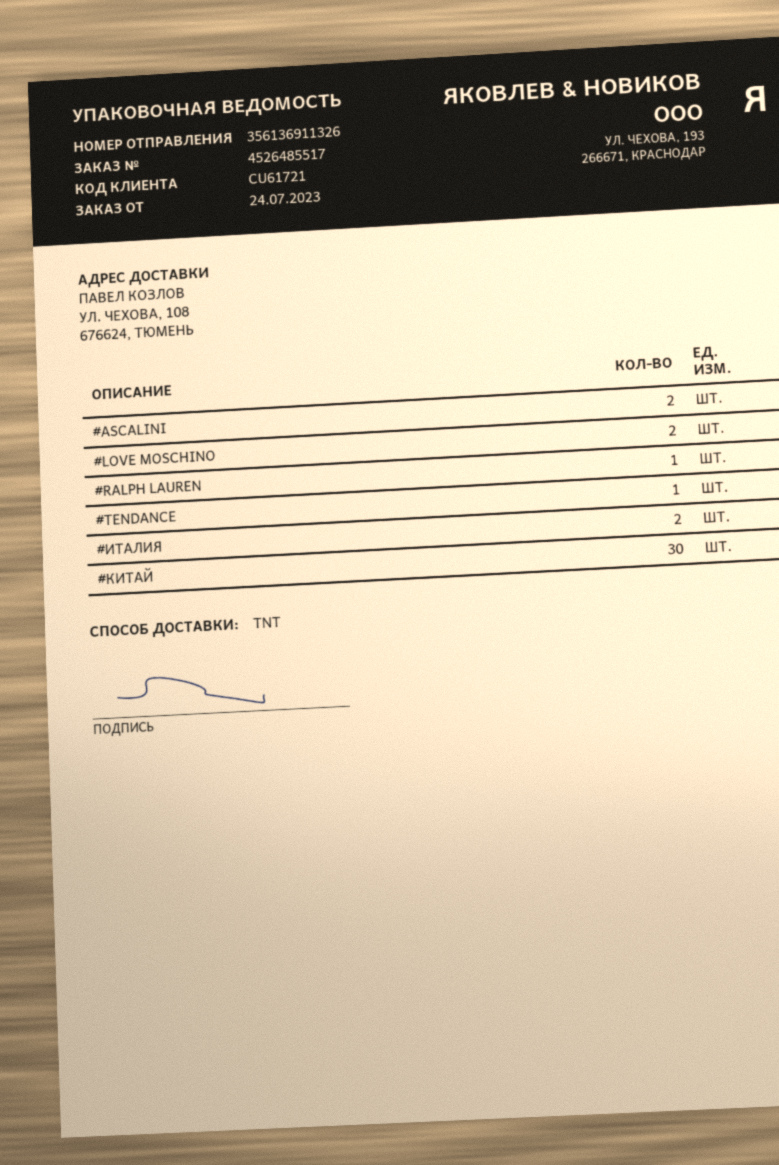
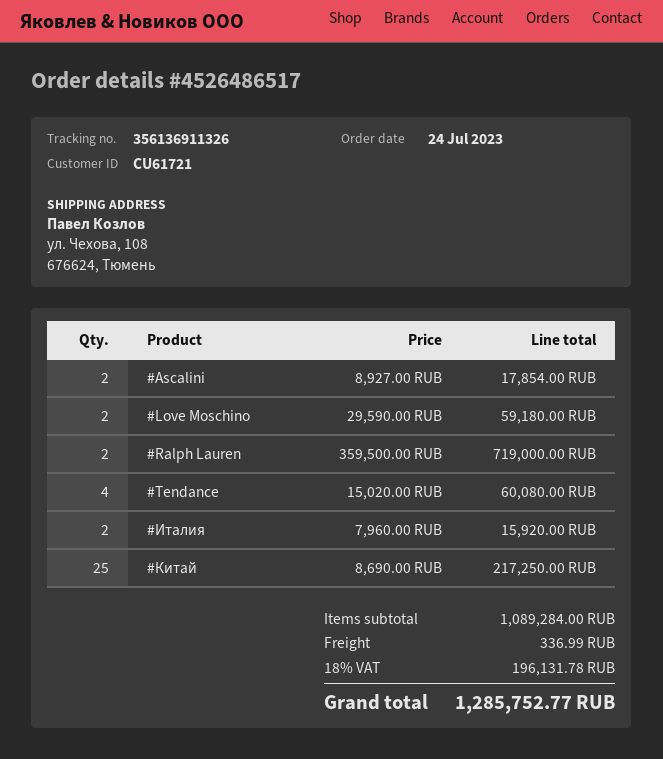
order number: 4526485517 -> 4526486517
#RALPH LAUREN: 1 -> 2
#TENDANCE: 1 -> 4
#КИТАЙ: 30 -> 25

